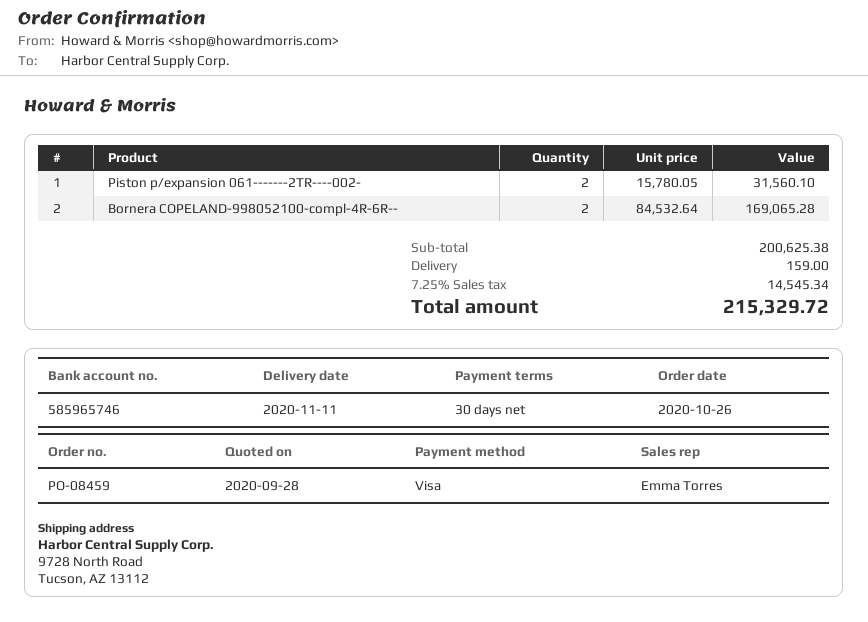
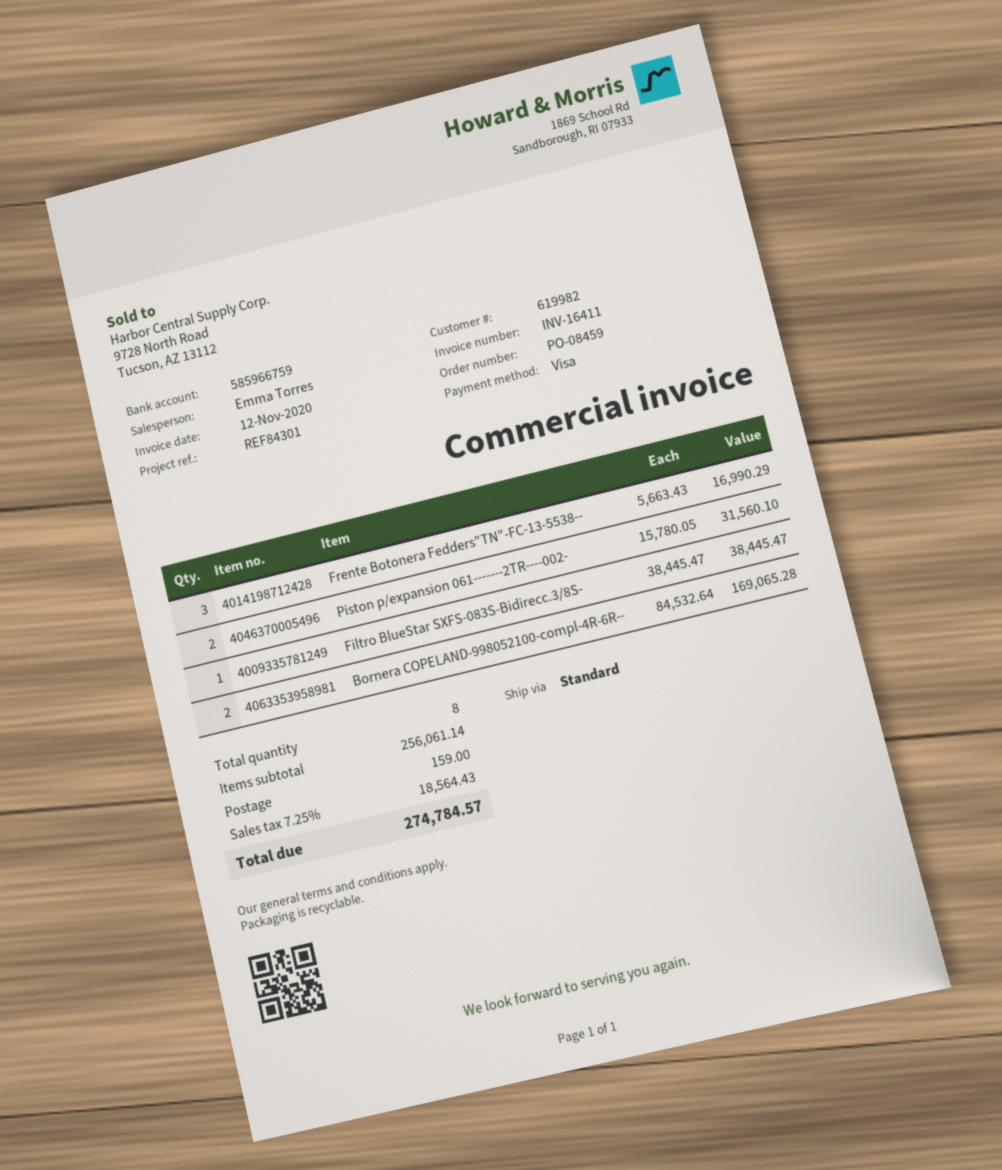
bank account: 585965746 -> 585966759
Frente Botonera Fedders"TN"-FC-13-5538--: none -> 3 x 5663.43 = 16990.29
Filtro BlueStar SXFS-083S-Bidirecc.3/8S-: none -> 1 x 38445.47 = 38445.47
subtotal: 200625.38 -> 256061.14
tax: 7.25% = 14545.34 -> 7.25% = 18564.43
total: 215329.72 -> 274784.57

